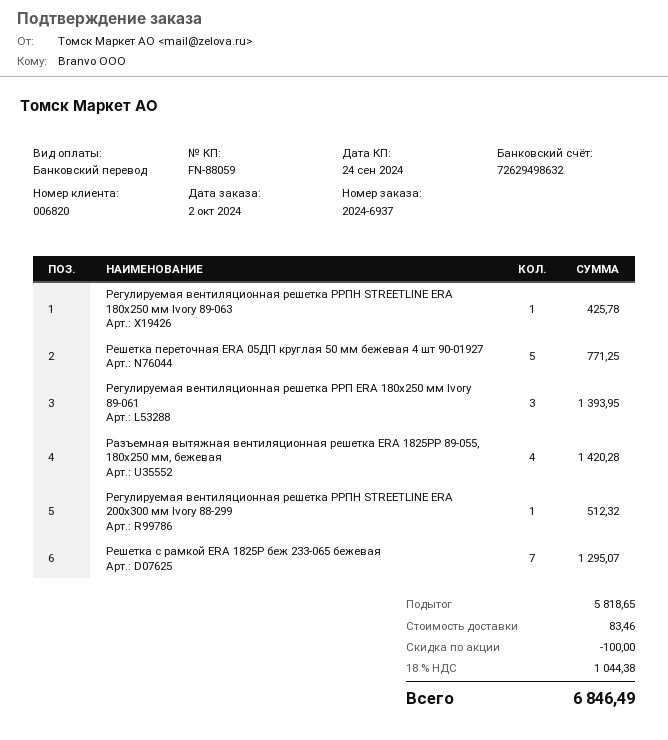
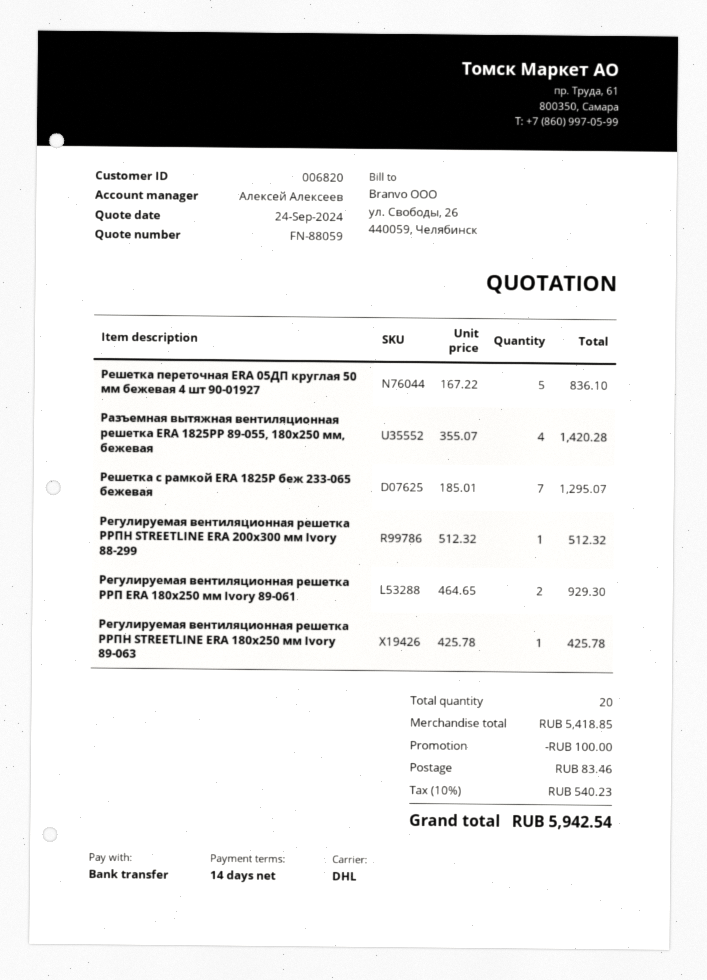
Решетка переточная ERA 05ДП круглая 50 мм бежевая 4 шт 90-01927: 5 for 771.25 -> 5 for 836.10
Регулируемая вентиляционная решетка РРП ERA 180х250 мм Ivory 89-061: 3 for 1393.95 -> 2 for 929.30
subtotal: 5818.65 -> 5418.85
tax: 18% = 1044.38 -> 10% = 540.23
total: 6846.49 -> 5942.54

